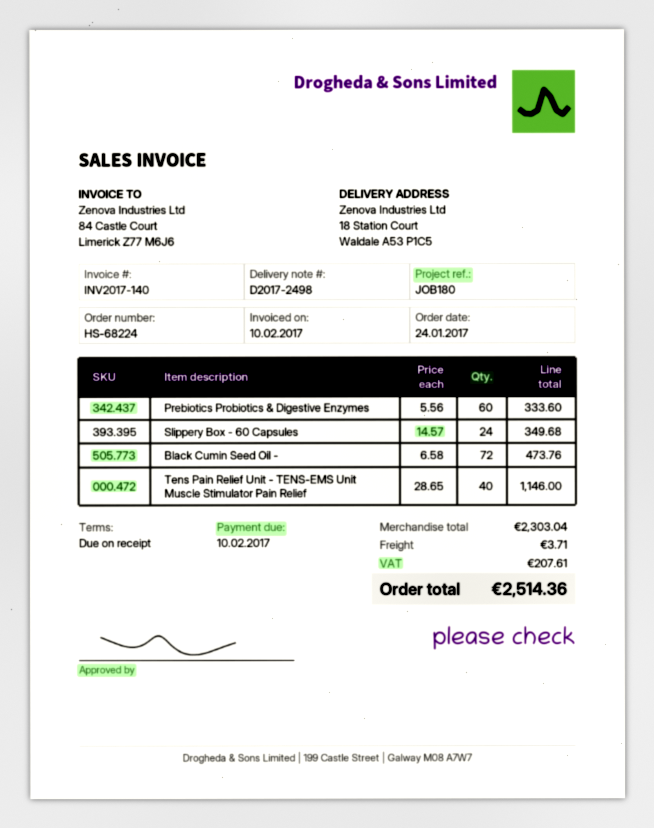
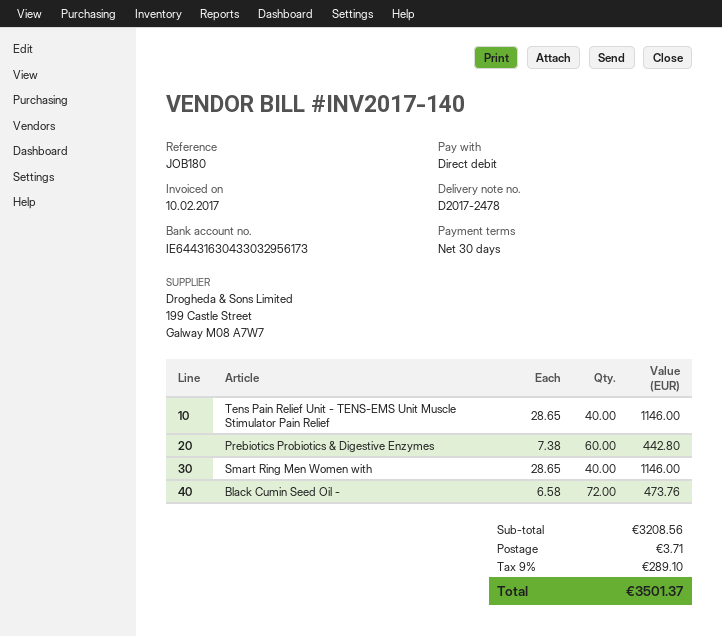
delivery note number: D2017-2498 -> D2017-2478
payment terms: on receipt -> 30 days
Prebiotics Probiotics & Digestive Enzymes: 60 x 5.56 = 333.60 -> 60 x 7.38 = 442.80
Slippery Box - 60 Capsules: 24 x 14.57 = 349.68 -> none
Smart Ring Men Women with: none -> 40 x 28.65 = 1146.00
subtotal: 2303.04 -> 3208.56
tax: 207.61 -> 289.10
total: 2514.36 -> 3501.37

